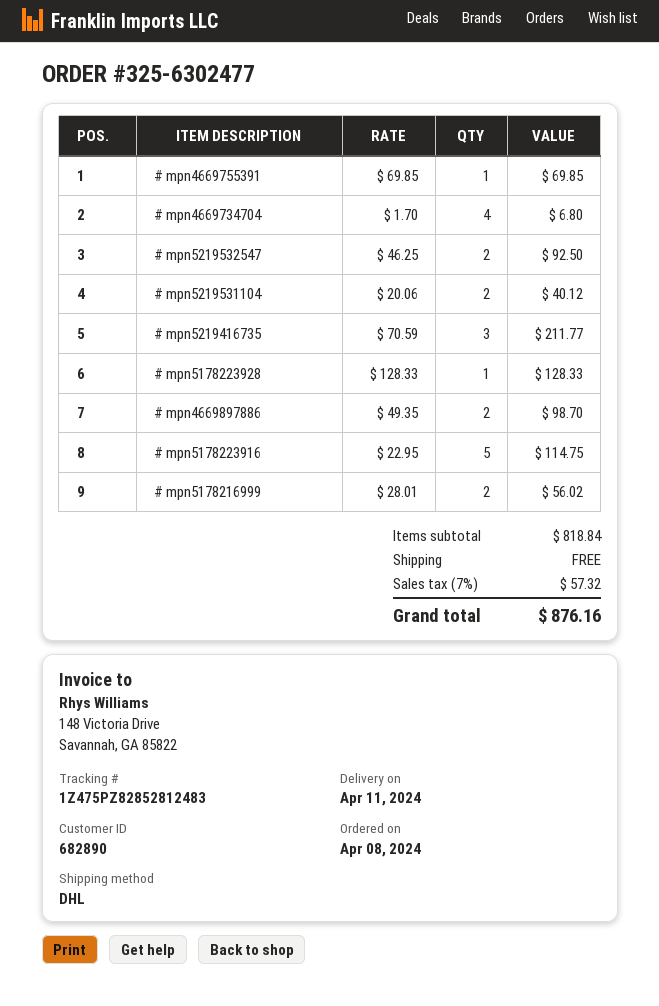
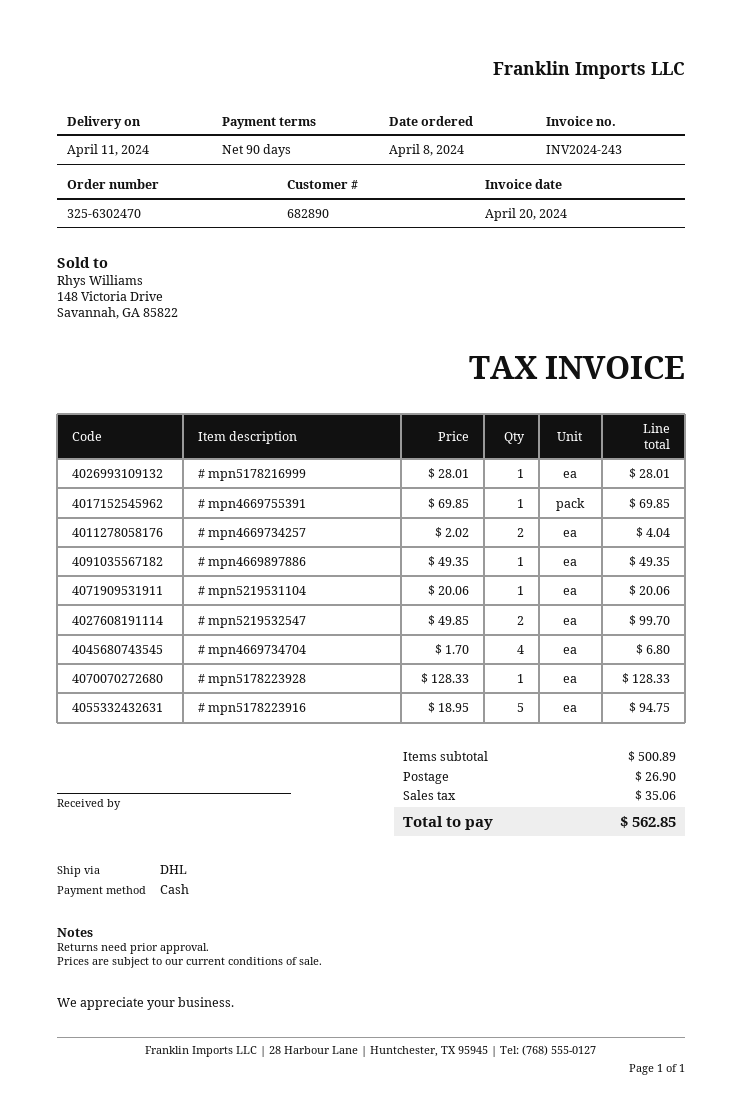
order number: 325-6302477 -> 325-6302470
# mpn5219532547: 2 x 46.25 = 92.50 -> 2 x 49.85 = 99.70
# mpn5219531104: 2 x 20.06 = 40.12 -> 1 x 20.06 = 20.06
# mpn5219416735: 3 x 70.59 = 211.77 -> none
# mpn4669897886: 2 x 49.35 = 98.70 -> 1 x 49.35 = 49.35
# mpn5178223916: 5 x 22.95 = 114.75 -> 5 x 18.95 = 94.75
# mpn5178216999: 2 x 28.01 = 56.02 -> 1 x 28.01 = 28.01
# mpn4669734257: none -> 2 x 2.02 = 4.04
subtotal: 818.84 -> 500.89
shipping: 0.00 -> 26.90
tax: 57.32 -> 35.06
total: 876.16 -> 562.85

